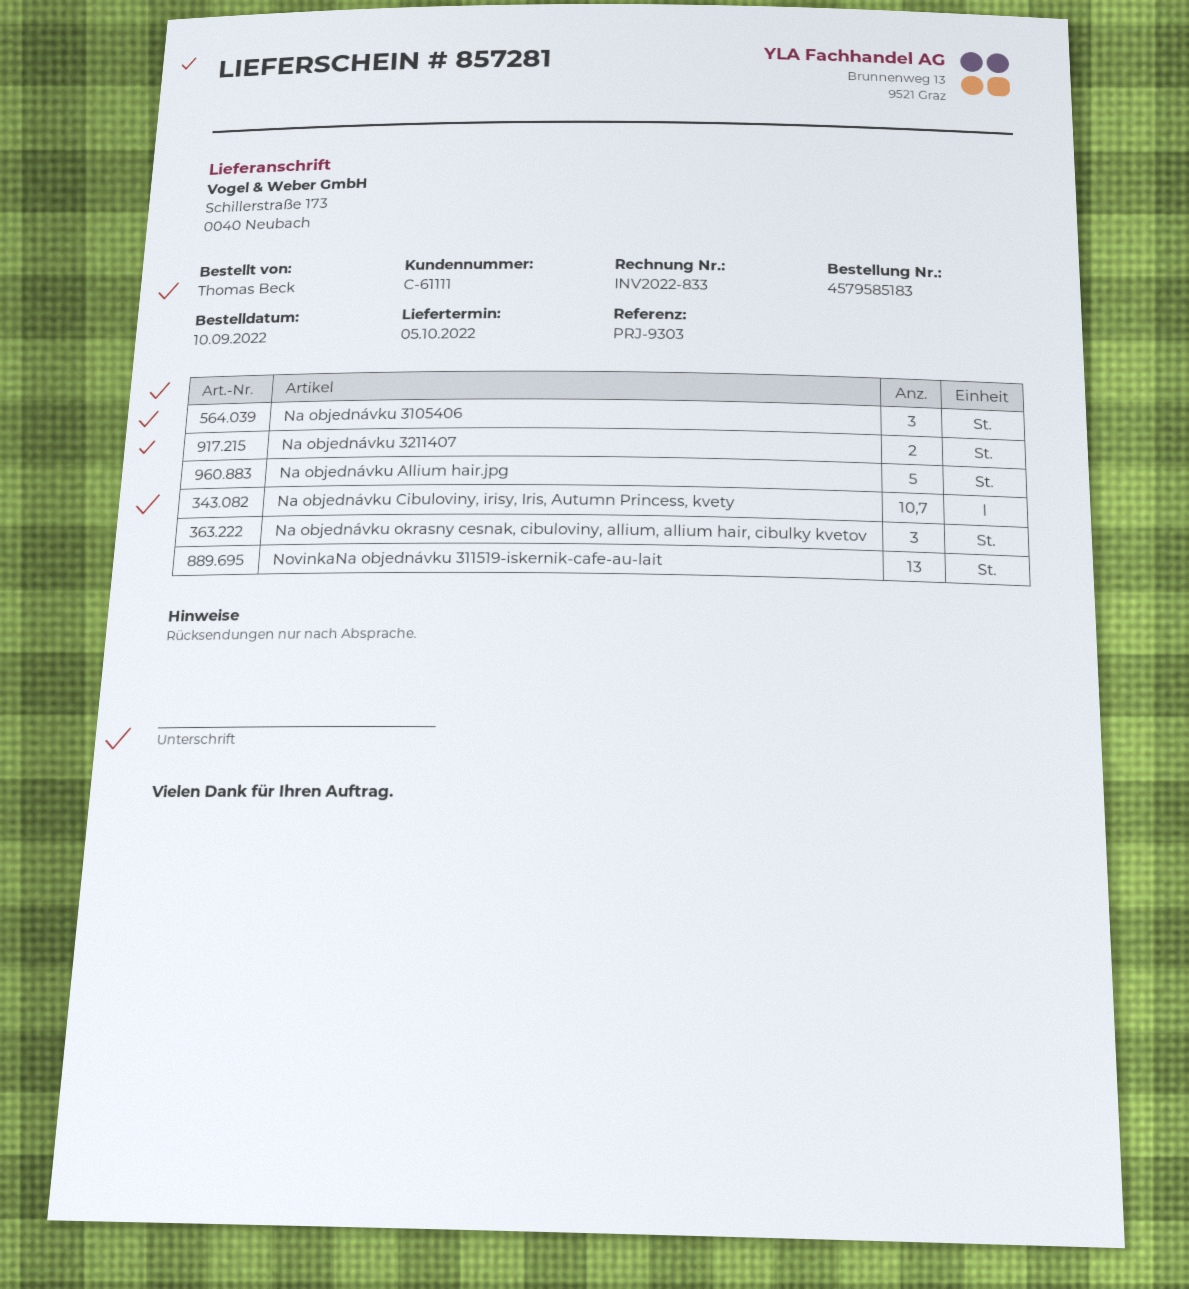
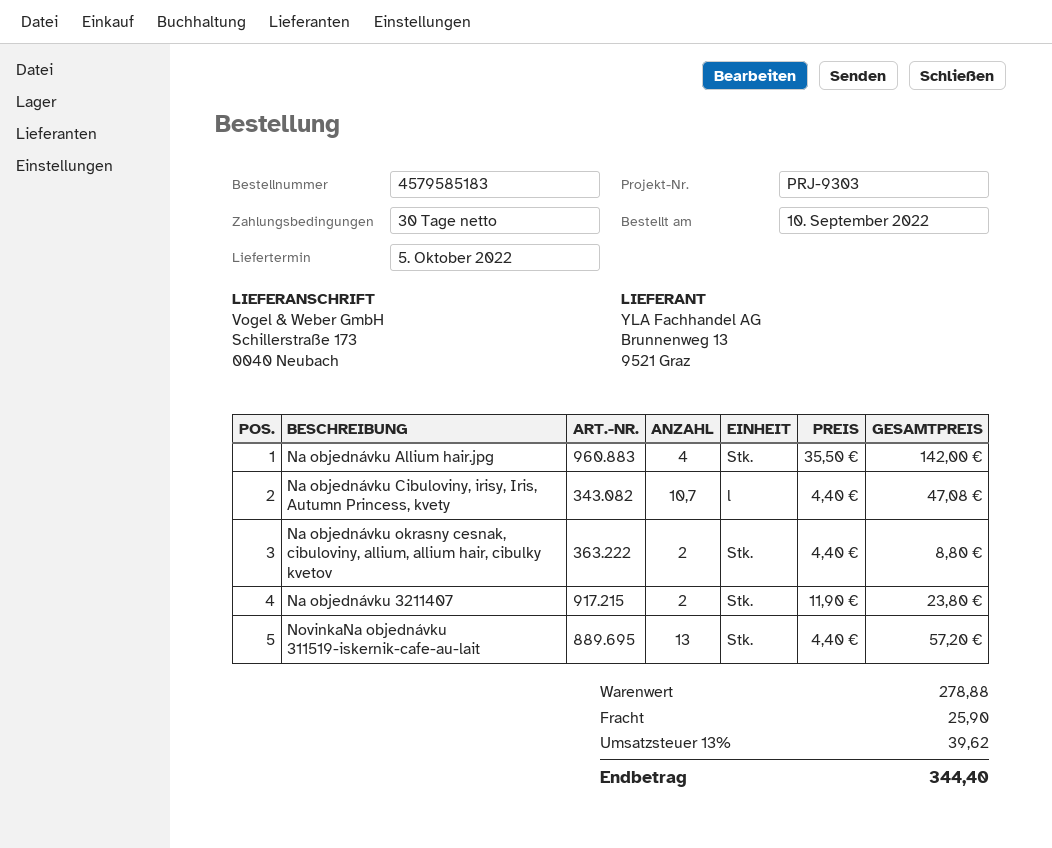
Na objednávku 3105406: 3 -> none
Na objednávku Allium hair.jpg: 5 -> 4
Na objednávku okrasny cesnak, cibuloviny, allium, allium hair, cibulky kvetov: 3 -> 2

